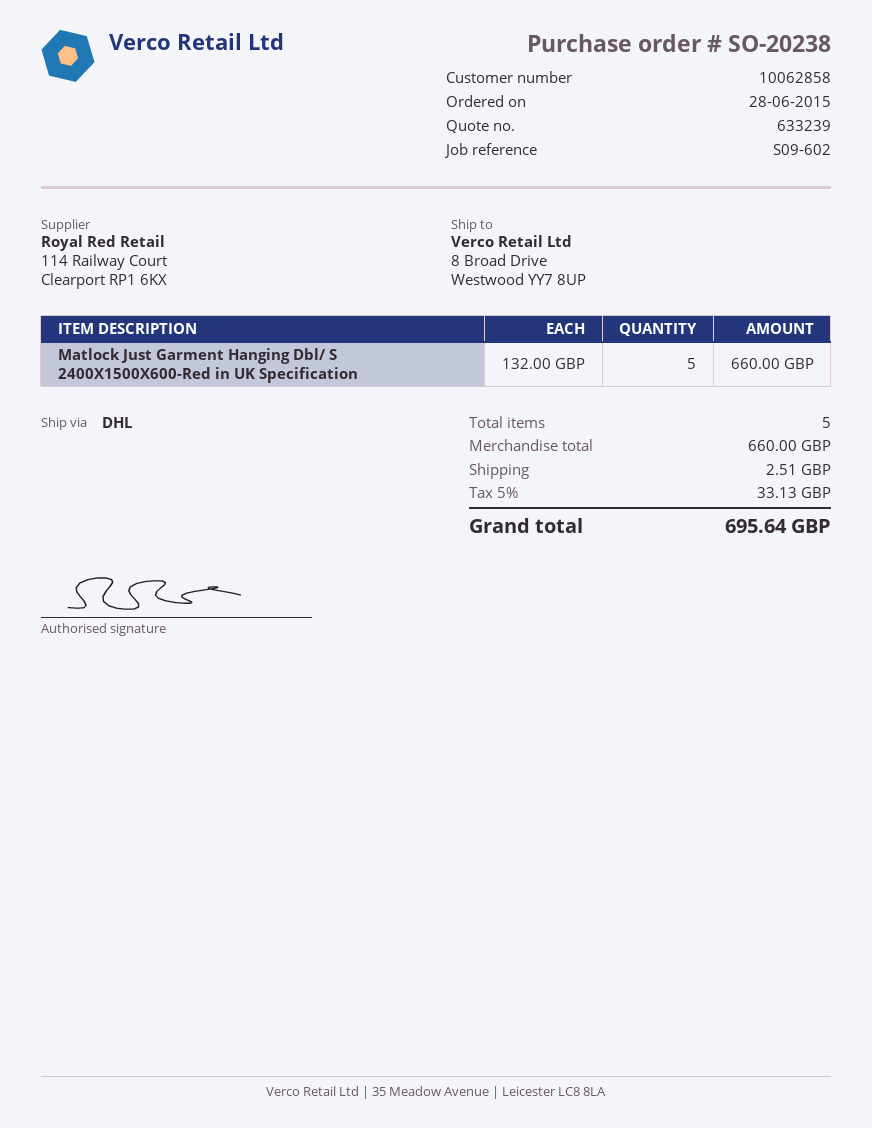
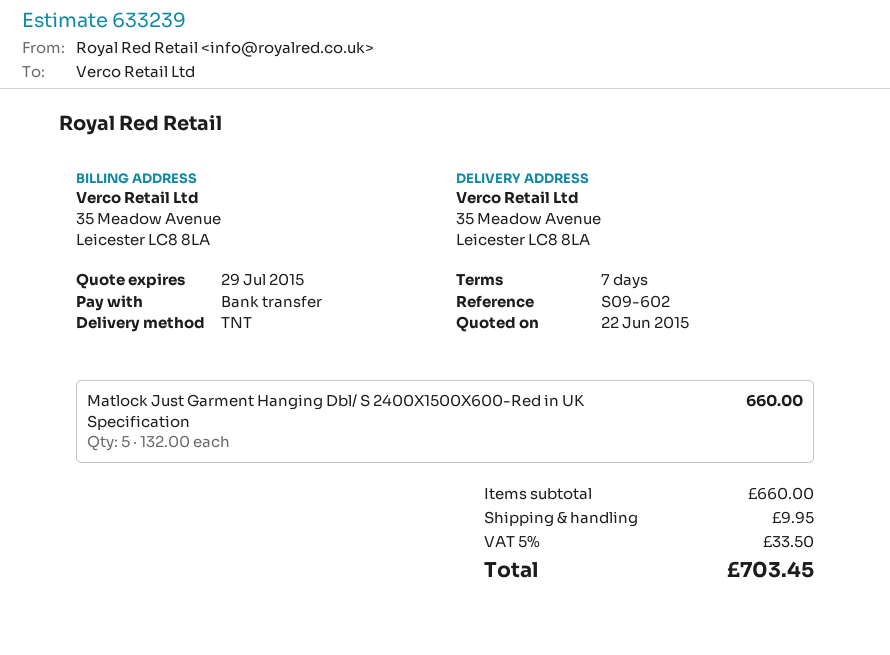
shipping method: DHL -> TNT
ship to: 8 Broad Drive, Westwood YY7 8UP -> 35 Meadow Avenue, Leicester LC8 8LA
shipping: 2.51 -> 9.95
tax: 5% = 33.13 -> 5% = 33.50
total: 695.64 -> 703.45

